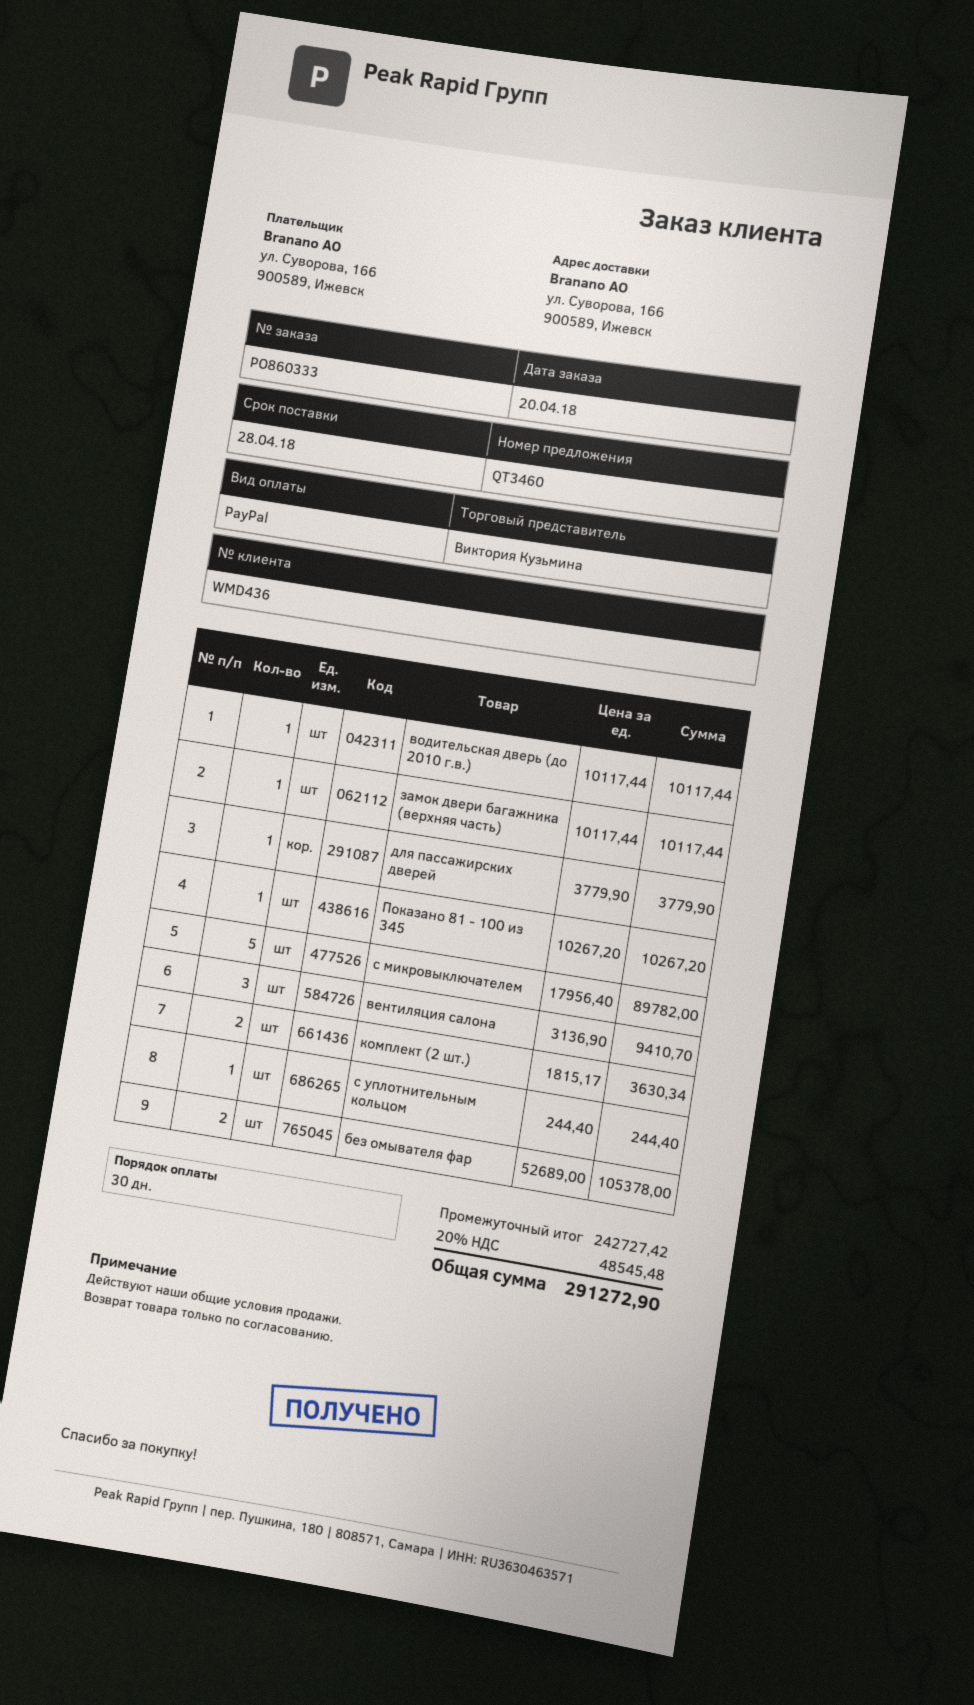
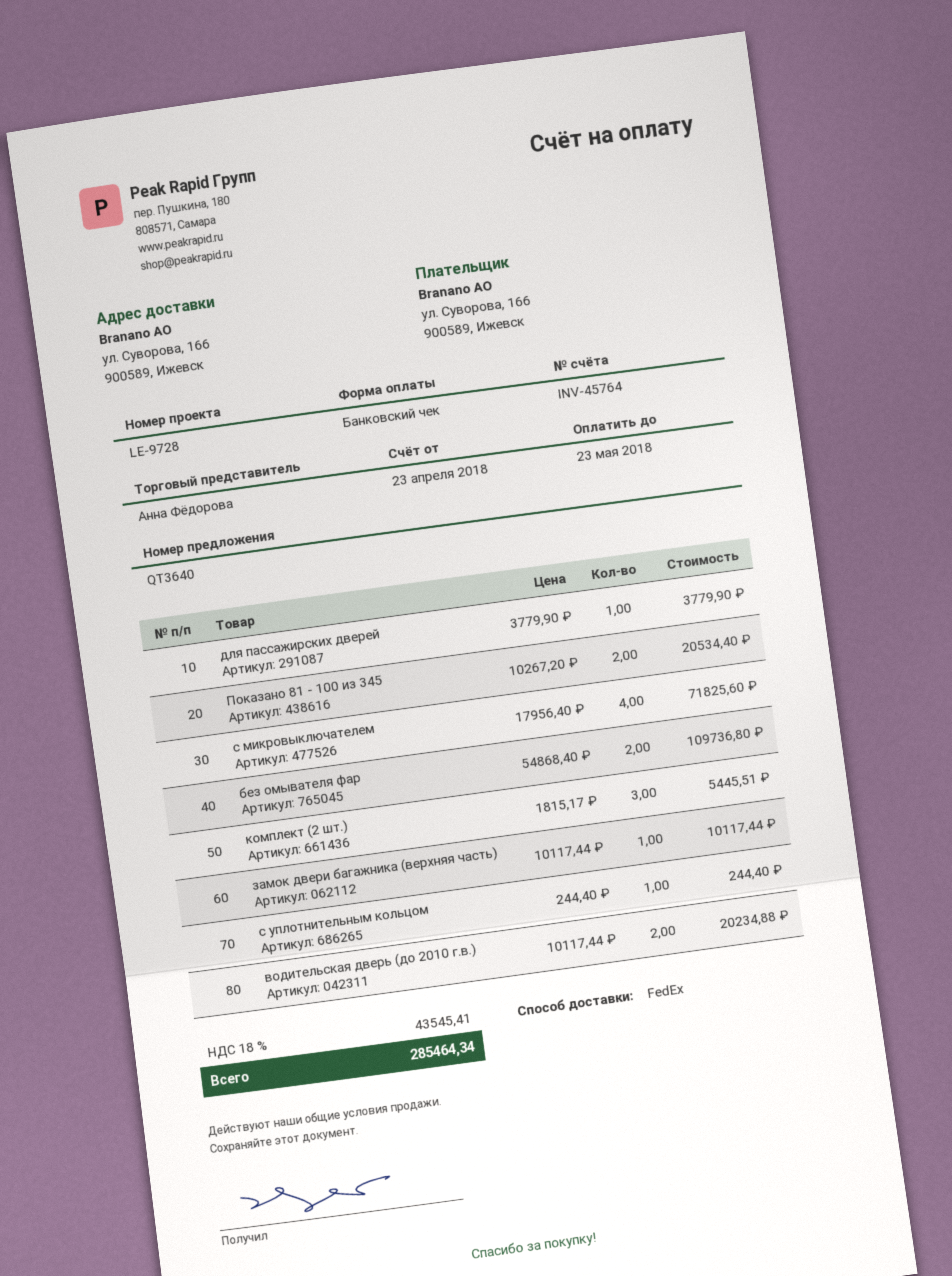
quote number: QT3460 -> QT3640
sales rep: Виктория Кузьмина -> Анна Фёдорова
payment method: PayPal -> cheque
водительская дверь (до 2010 г.в.): 1 x 10117.44 = 10117.44 -> 2 x 10117.44 = 20234.88
Показано 81 - 100 из 345: 1 x 10267.20 = 10267.20 -> 2 x 10267.20 = 20534.40
с микровыключателем: 5 x 17956.40 = 89782.00 -> 4 x 17956.40 = 71825.60
вентиляция салона: 3 x 3136.90 = 9410.70 -> none
комплект (2 шт.): 2 x 1815.17 = 3630.34 -> 3 x 1815.17 = 5445.51
без омывателя фар: 2 x 52689.00 = 105378.00 -> 2 x 54868.40 = 109736.80
tax: 20% = 48545.48 -> 18% = 43545.41
total: 291272.90 -> 285464.34

